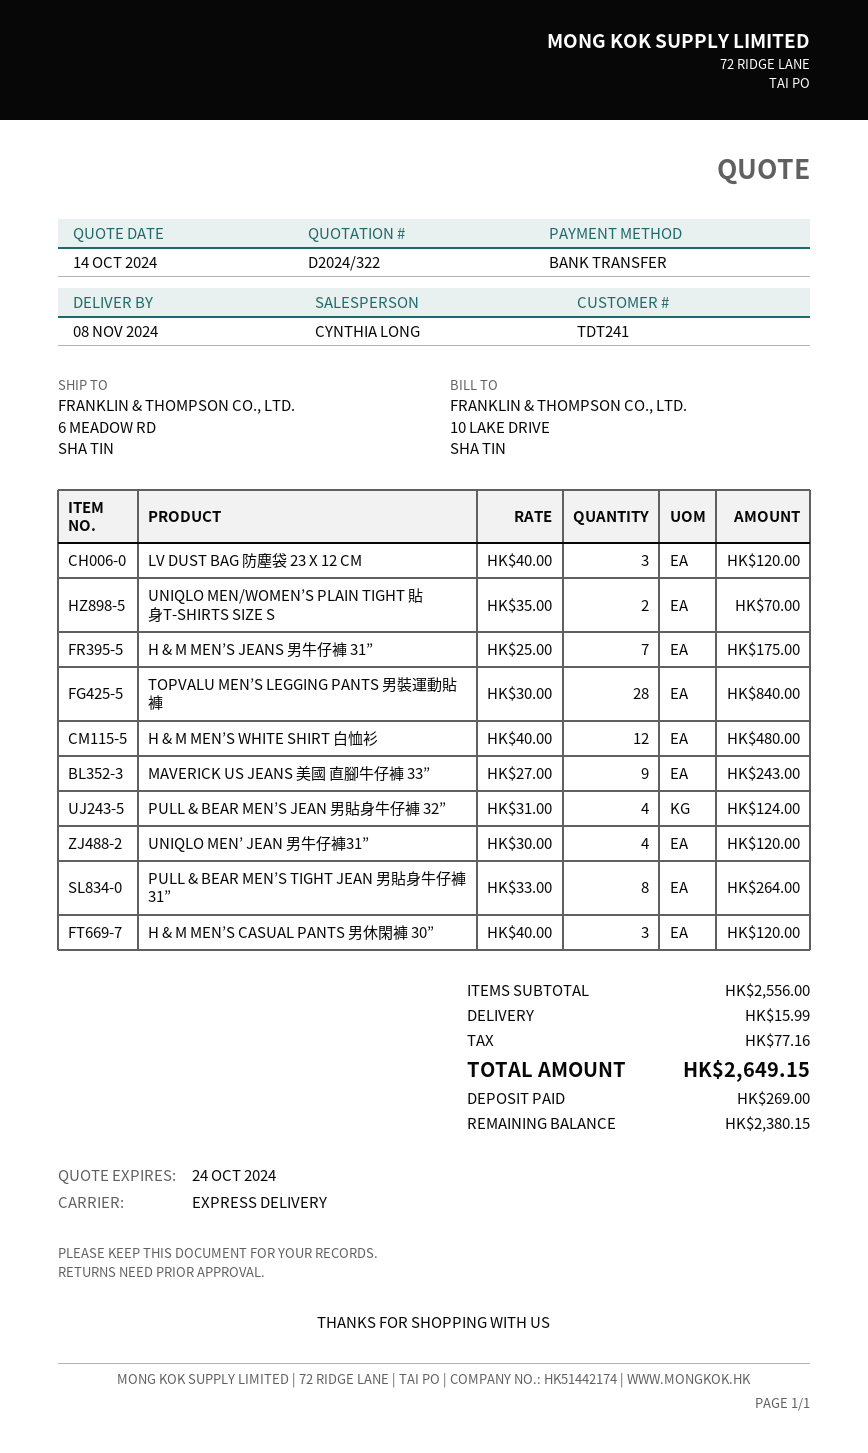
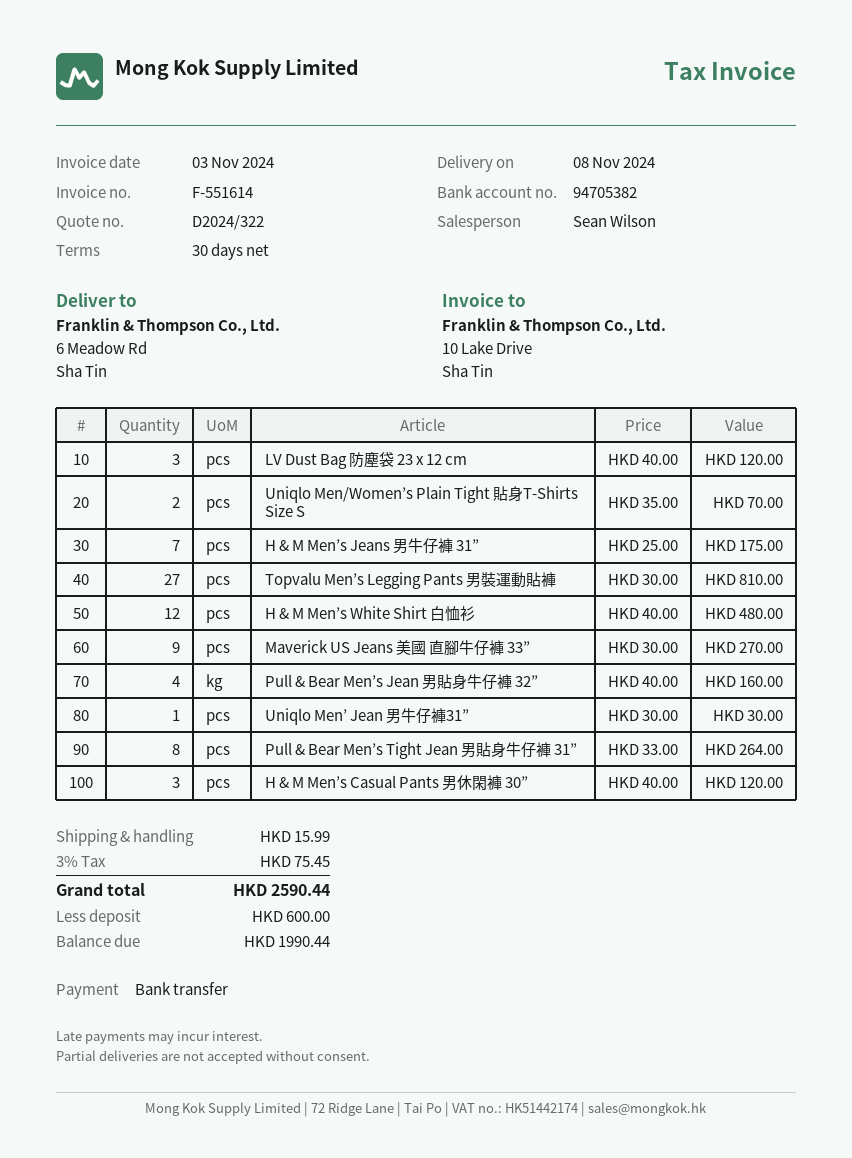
sales rep: CYNTHIA LONG -> Sean Wilson
TOPVALU MEN’S LEGGING PANTS 男裝運動貼褲: 28 x 30.00 = 840.00 -> 27 x 30.00 = 810.00
MAVERICK US JEANS 美國 直腳牛仔褲 33”: 9 x 27.00 = 243.00 -> 9 x 30.00 = 270.00
PULL & BEAR MEN’S JEAN 男貼身牛仔褲 32”: 4 x 31.00 = 124.00 -> 4 x 40.00 = 160.00
UNIQLO MEN’ JEAN 男牛仔褲31”: 4 x 30.00 = 120.00 -> 1 x 30.00 = 30.00
tax: 77.16 -> 75.45
total: 2649.15 -> 2590.44
deposit: 269.00 -> 600.00
balance: 2380.15 -> 1990.44

